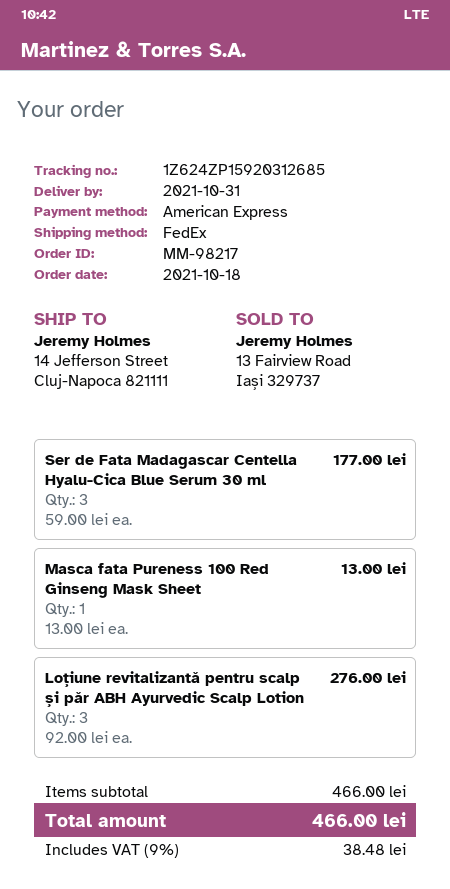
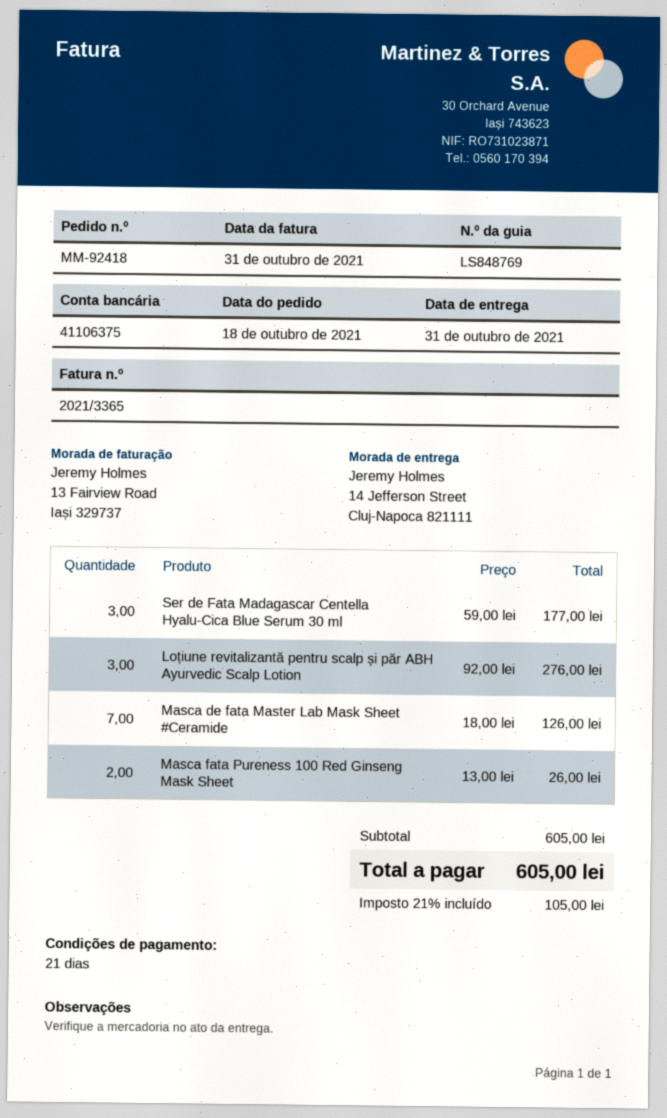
order number: MM-98217 -> MM-92418
Masca fata Pureness 100 Red Ginseng Mask Sheet: 1 x 13.00 = 13.00 -> 2 x 13.00 = 26.00
Masca de fata Master Lab Mask Sheet #Ceramide: none -> 7 x 18.00 = 126.00
subtotal: 466.00 -> 605.00
tax: 9% = 38.48 -> 21% = 105.00
total: 466.00 -> 605.00

